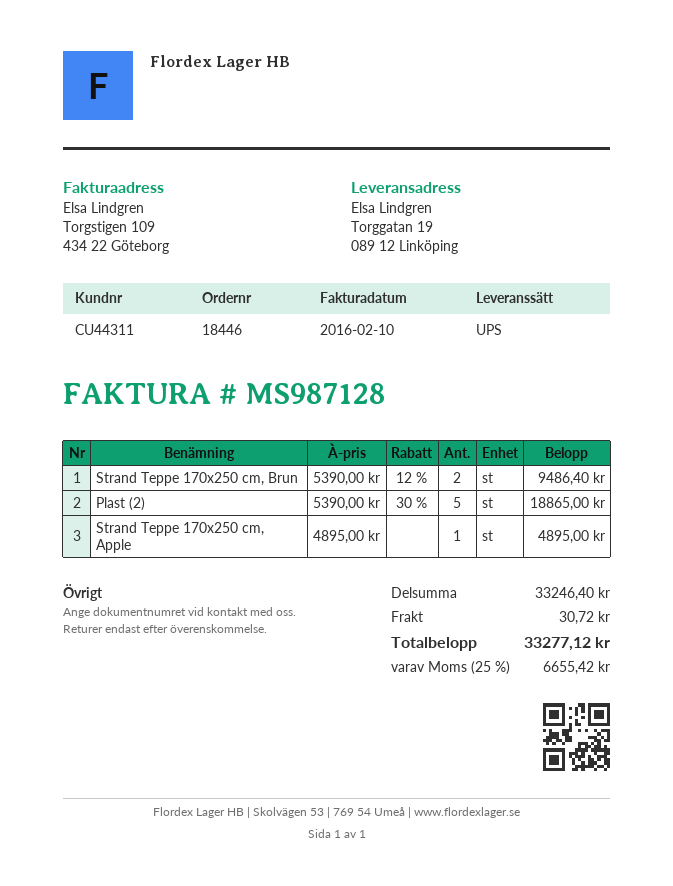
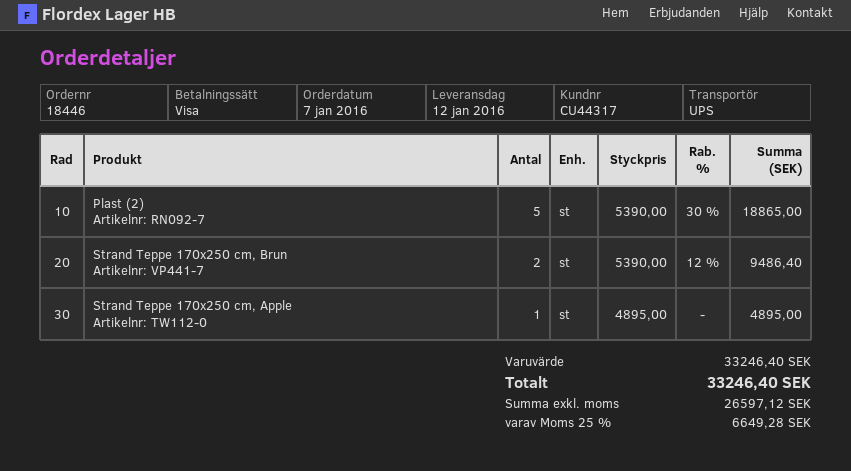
customer number: CU44311 -> CU44317
shipping: 30.72 -> none
tax: 25% = 6655.42 -> 25% = 6649.28
total: 33277.12 -> 33246.40

